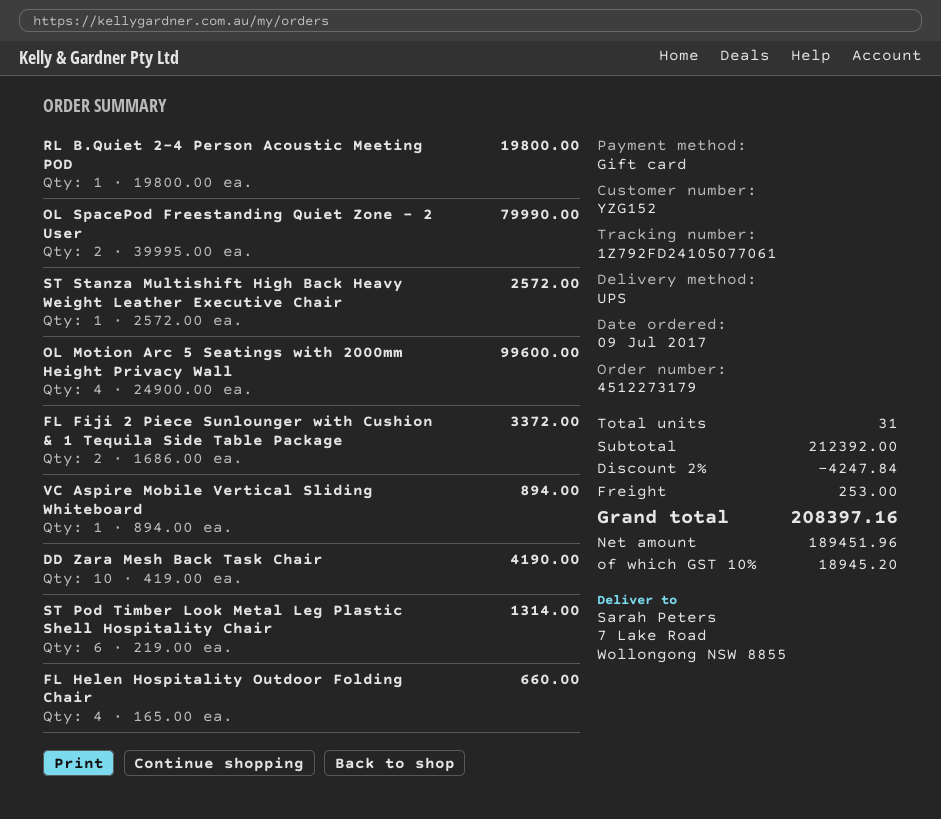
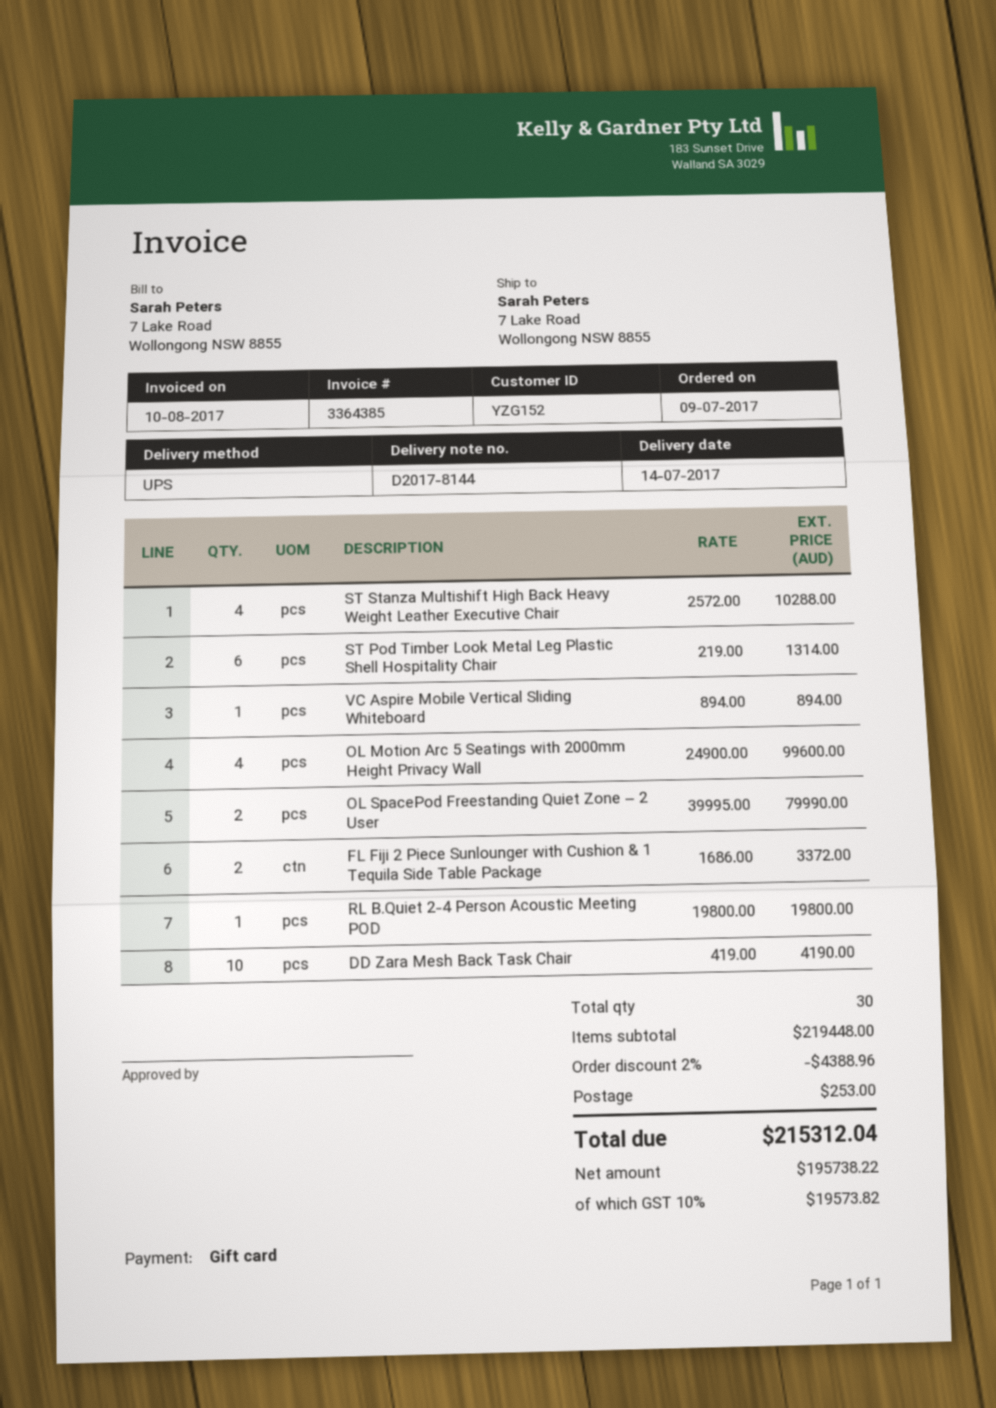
ST Stanza Multishift High Back Heavy Weight Leather Executive Chair: 1 x 2572.00 = 2572.00 -> 4 x 2572.00 = 10288.00
FL Helen Hospitality Outdoor Folding Chair: 4 x 165.00 = 660.00 -> none
total quantity: 31 -> 30
subtotal: 212392.00 -> 219448.00
discount: 2% = 4247.84 -> 2% = 4388.96
net: 189451.96 -> 195738.22
tax: 10% = 18945.20 -> 10% = 19573.82
total: 208397.16 -> 215312.04

